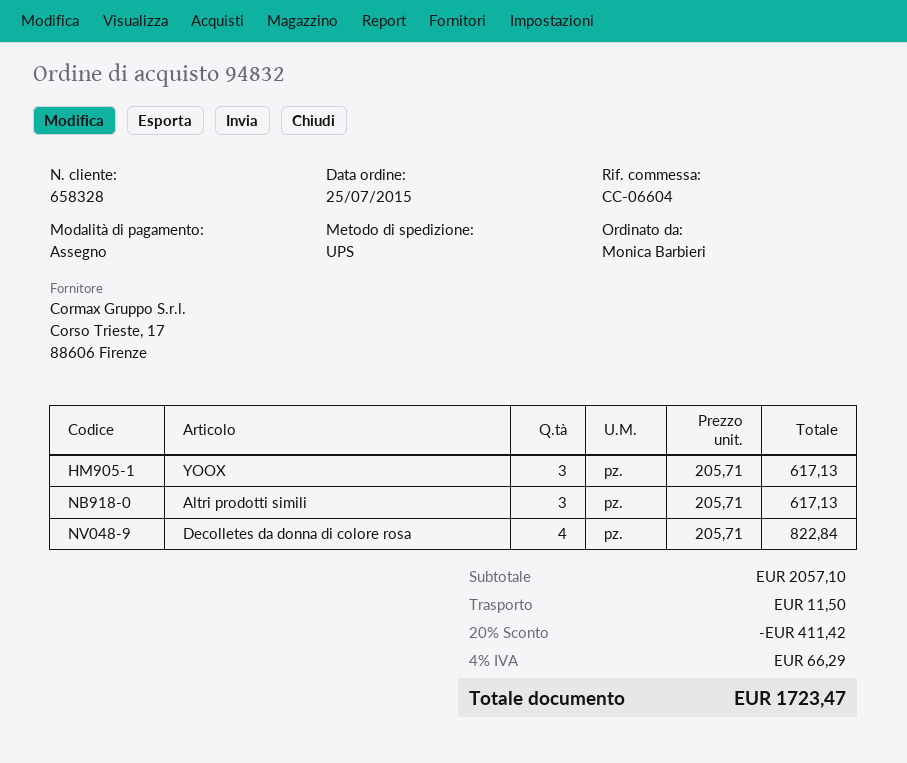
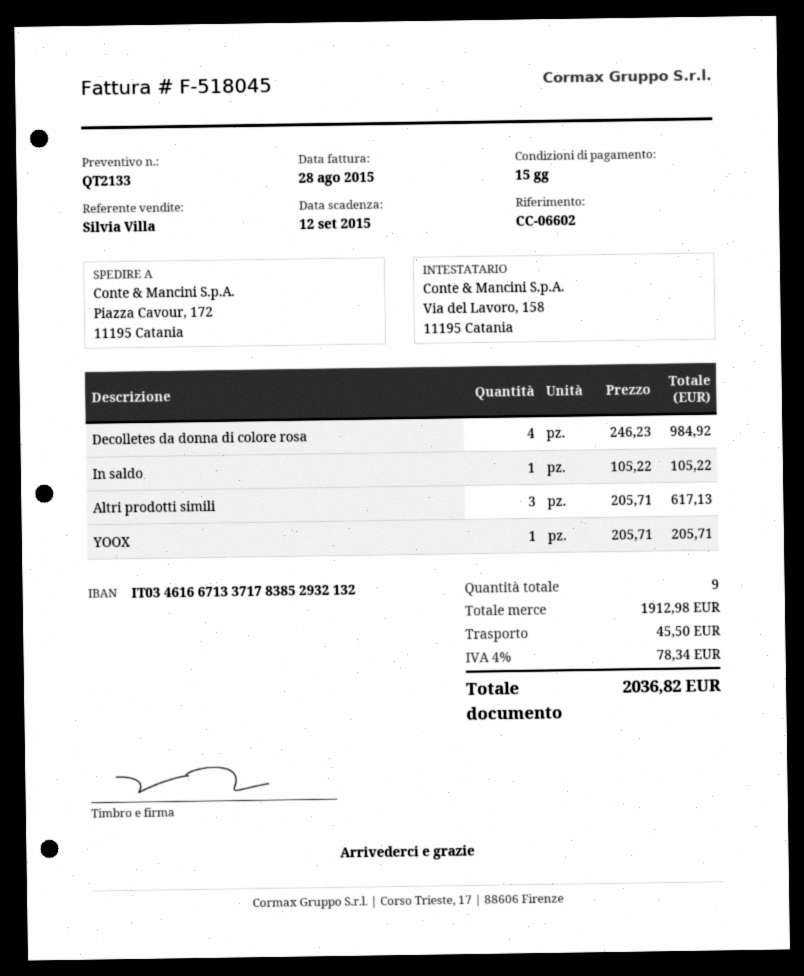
reference: CC-06604 -> CC-06602
YOOX: 3 x 205.71 = 617.13 -> 1 x 205.71 = 205.71
Decolletes da donna di colore rosa: 4 x 205.71 = 822.84 -> 4 x 246.23 = 984.92
In saldo: none -> 1 x 105.22 = 105.22
subtotal: 2057.10 -> 1912.98
discount: 20% = 411.42 -> none
shipping: 11.50 -> 45.50
tax: 4% = 66.29 -> 4% = 78.34
total: 1723.47 -> 2036.82

